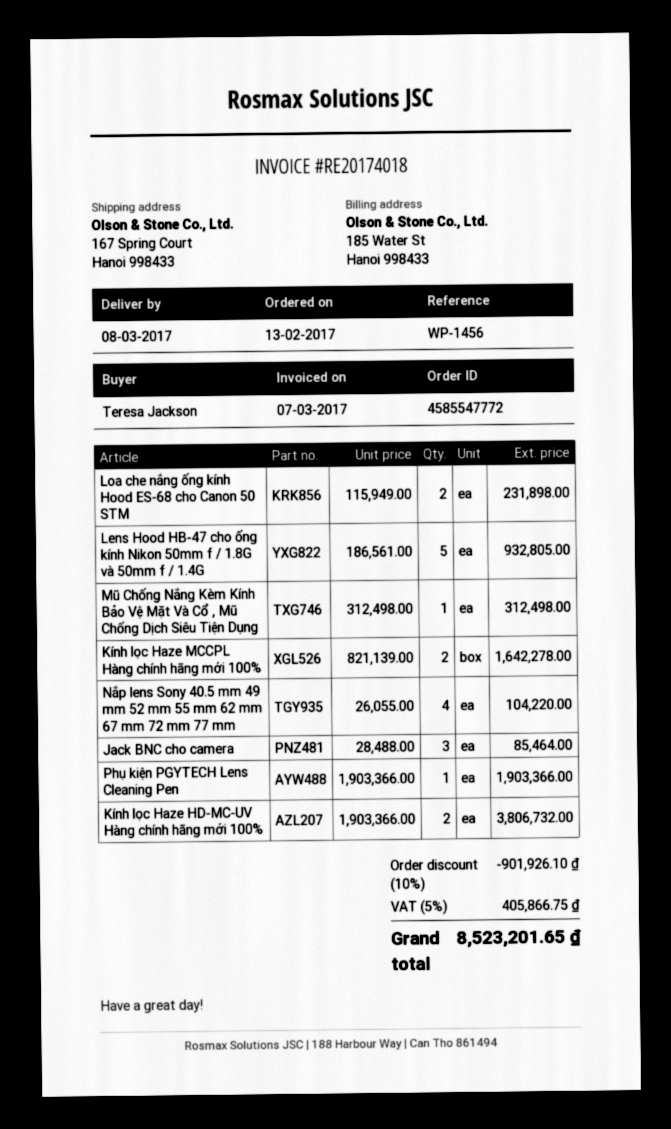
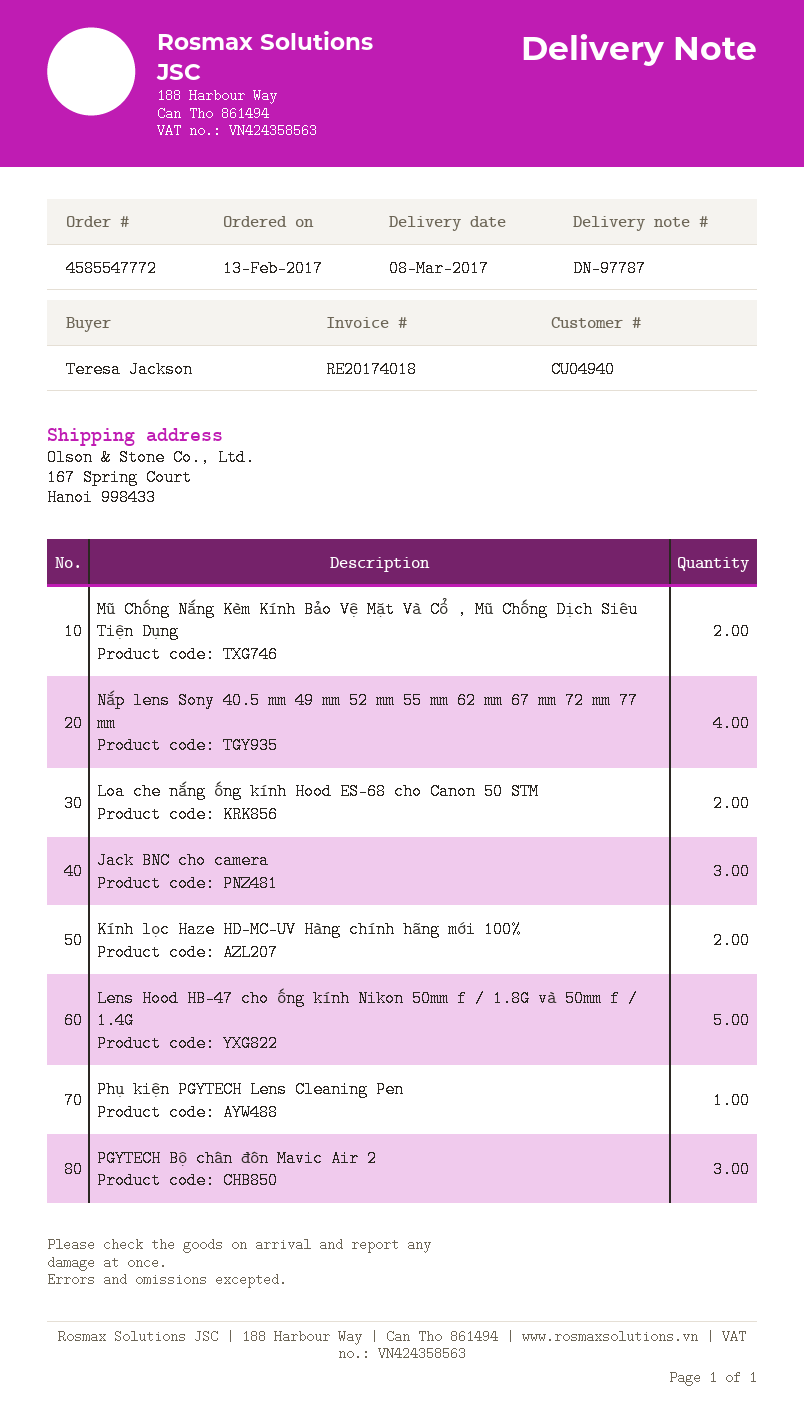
Mũ Chống Nắng Kèm Kính Bảo Vệ Mặt Và Cổ , Mũ Chống Dịch Siêu Tiện Dụng: 1 -> 2
Kính lọc Haze MCCPL Hàng chính hãng mới 100%: 2 -> none
PGYTECH Bộ chân đôn Mavic Air 2: none -> 3

